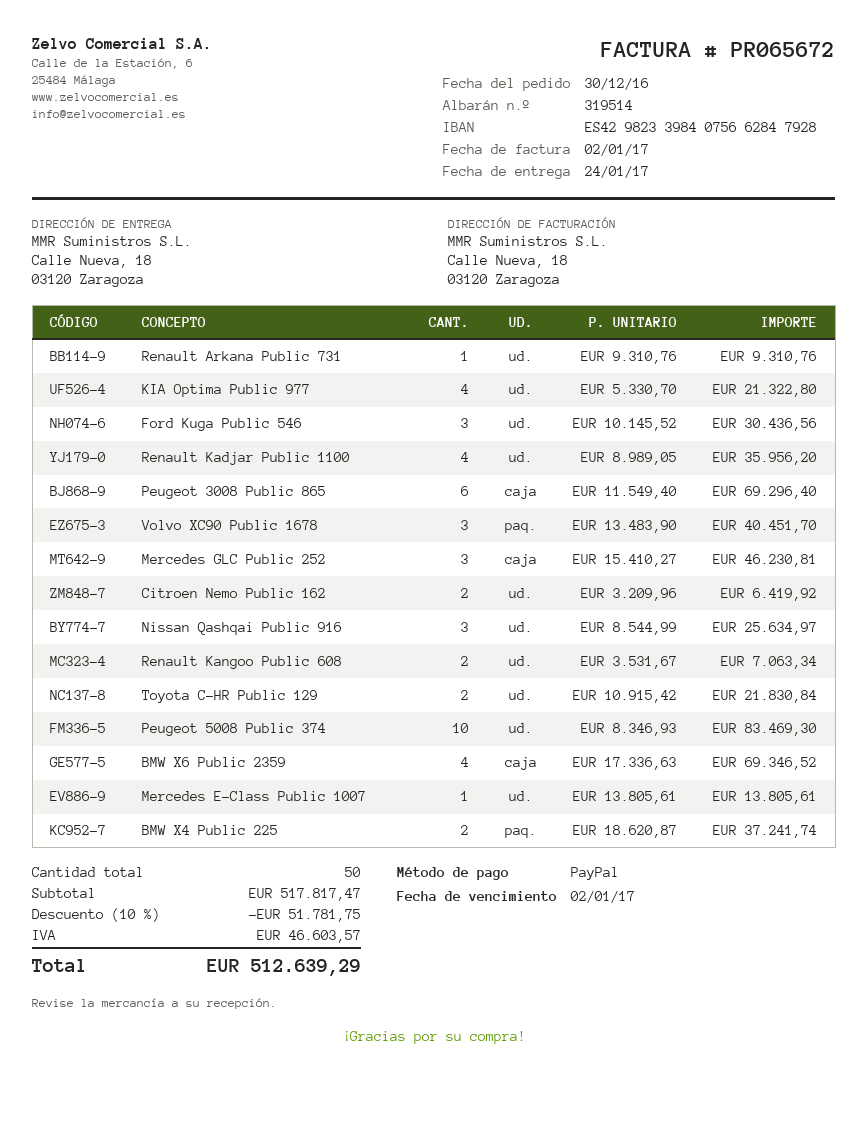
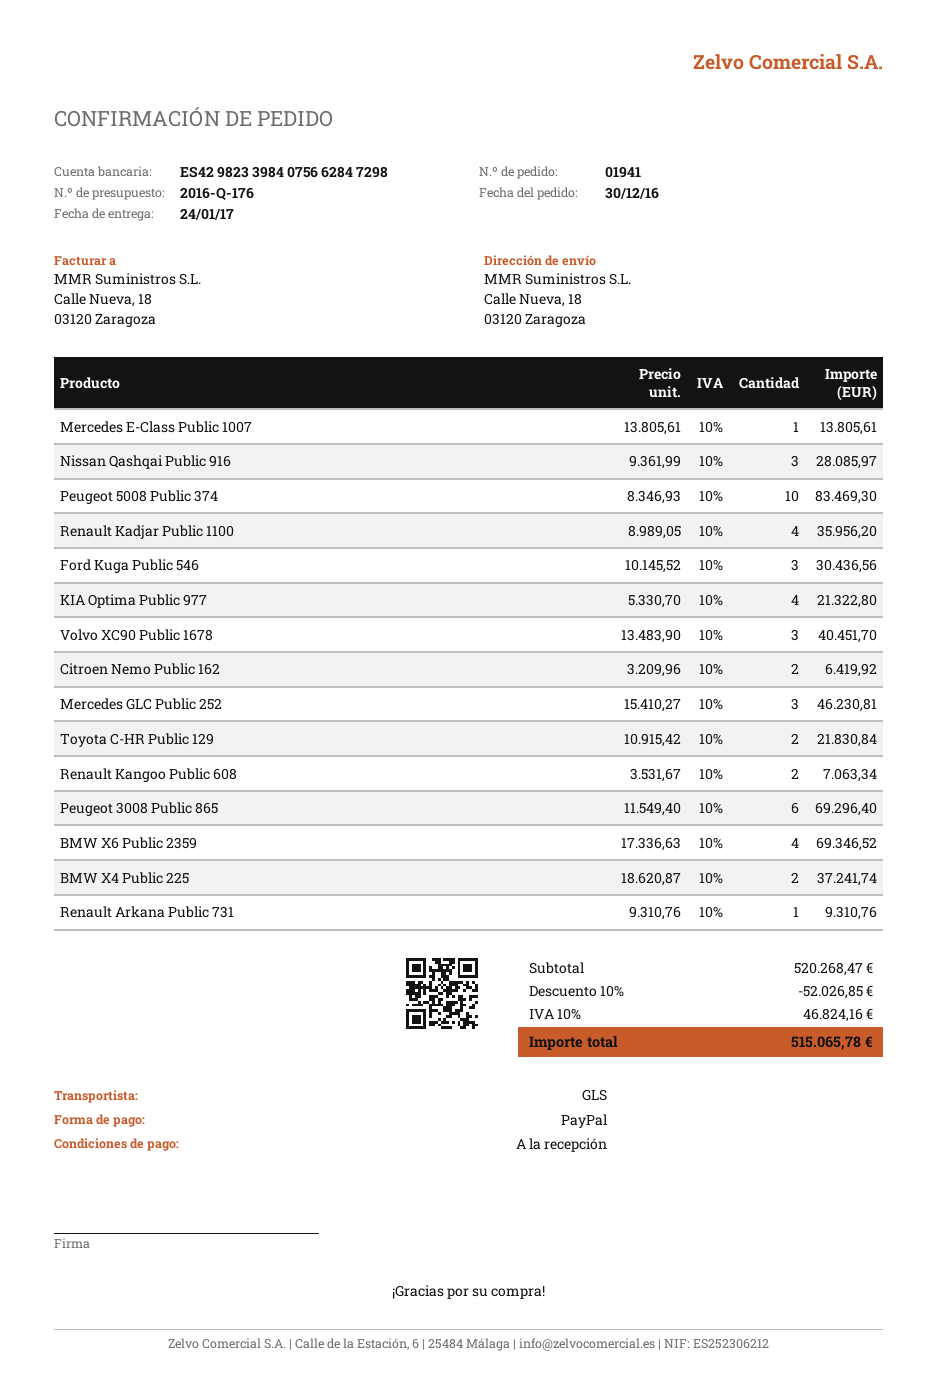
bank account: ES4298233984075662847928 -> ES4298233984075662847298
Nissan Qashqai Public 916: 3 x 8544.99 = 25634.97 -> 3 x 9361.99 = 28085.97
subtotal: 517817.47 -> 520268.47
discount: 10% = 51781.75 -> 10% = 52026.85
tax: 46603.57 -> 46824.16
total: 512639.29 -> 515065.78

